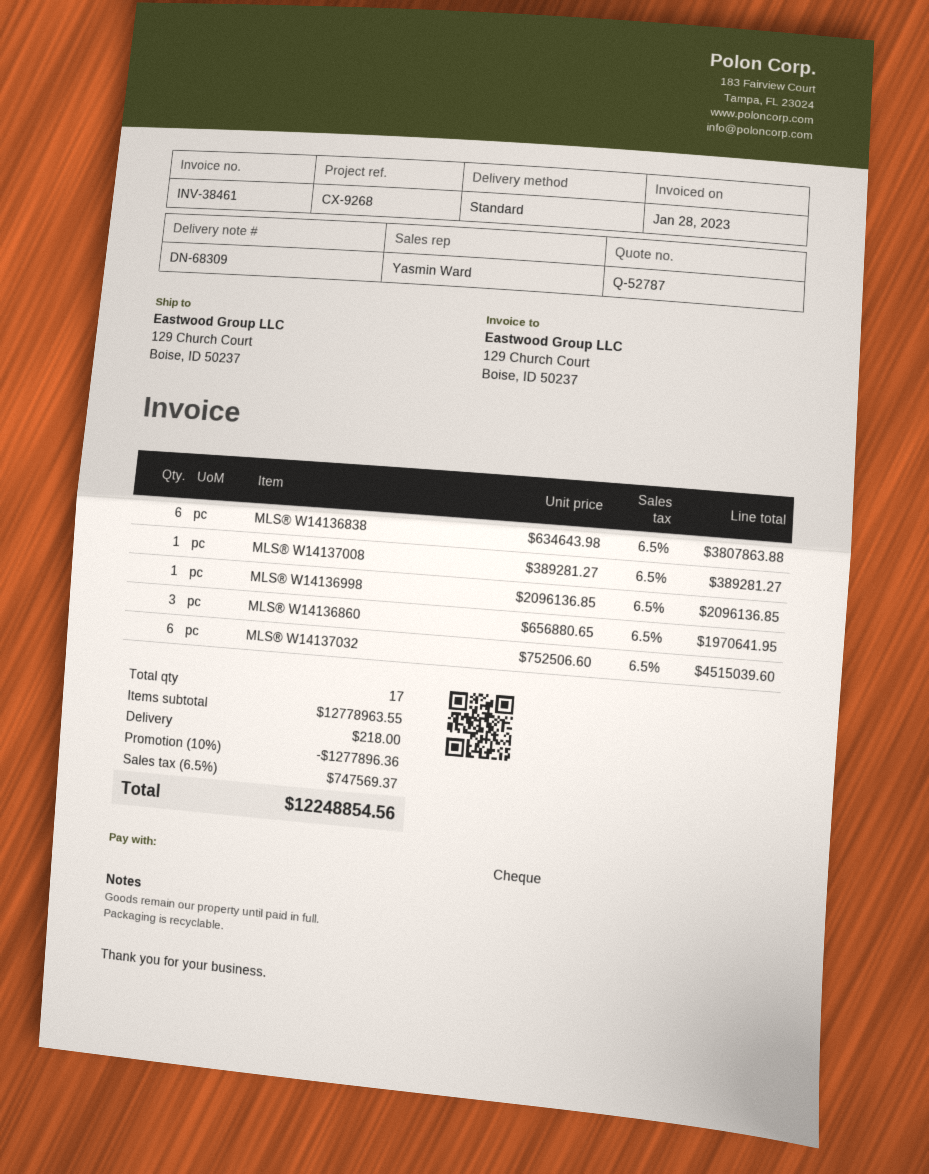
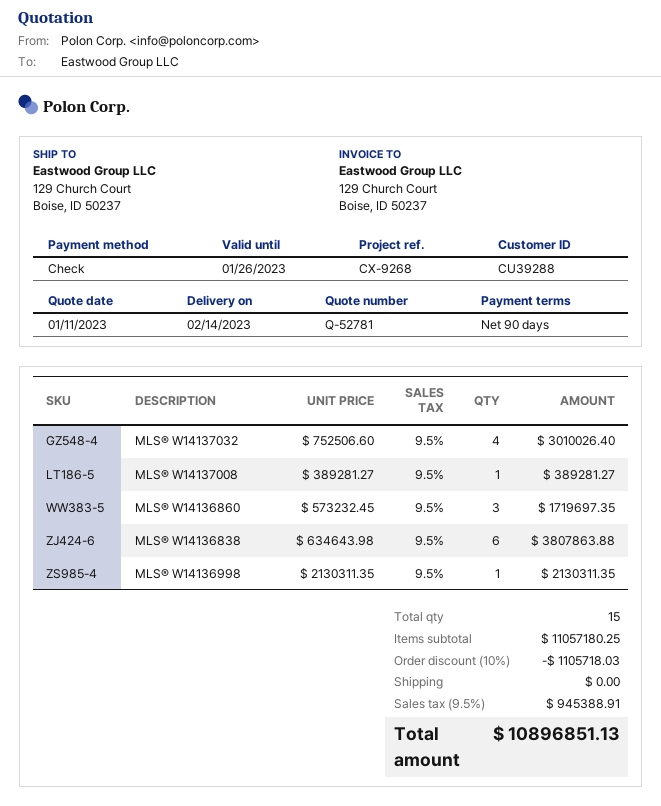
quote number: Q-52787 -> Q-52781
MLS® W14136998: 1 x 2096136.85 = 2096136.85 -> 1 x 2130311.35 = 2130311.35
MLS® W14136860: 3 x 656880.65 = 1970641.95 -> 3 x 573232.45 = 1719697.35
MLS® W14137032: 6 x 752506.60 = 4515039.60 -> 4 x 752506.60 = 3010026.40
total quantity: 17 -> 15
subtotal: 12778963.55 -> 11057180.25
discount: 10% = 1277896.36 -> 10% = 1105718.03
shipping: 218.00 -> 0.00
tax: 6.5% = 747569.37 -> 9.5% = 945388.91
total: 12248854.56 -> 10896851.13

